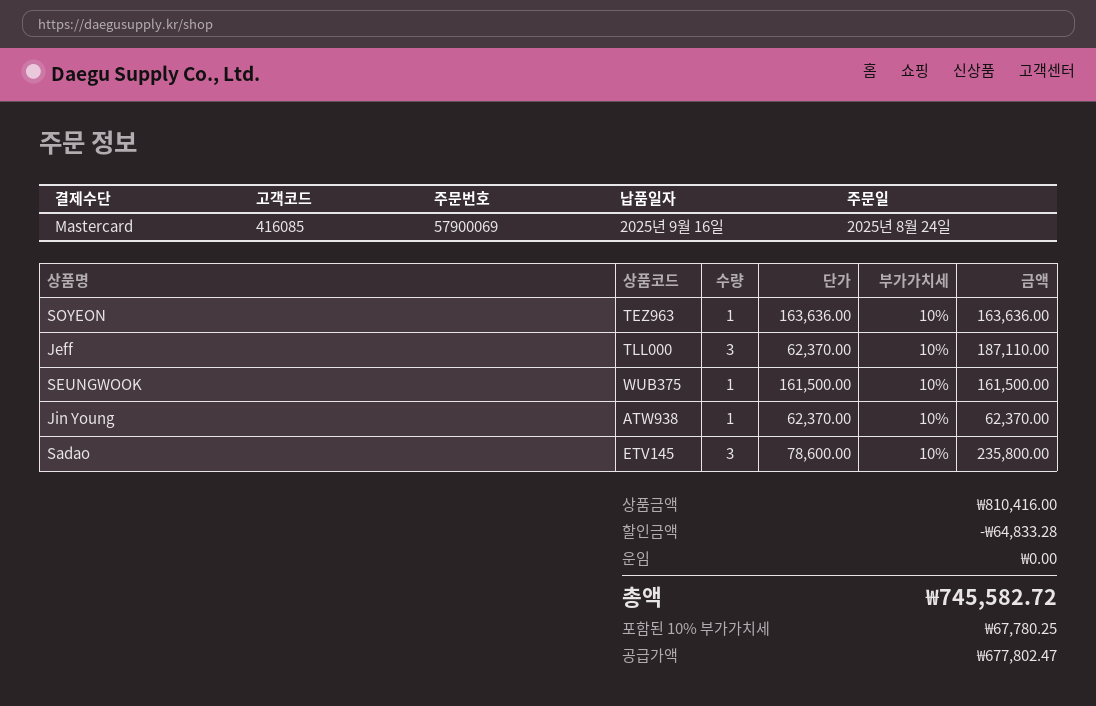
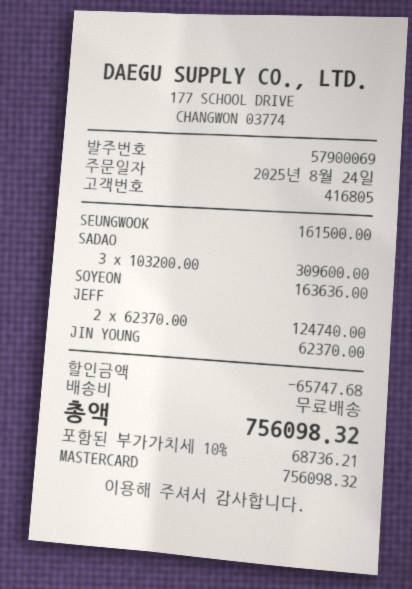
customer number: 416085 -> 416805
Jeff: 3 x 62370.00 = 187110.00 -> 2 x 62370.00 = 124740.00
Sadao: 3 x 78600.00 = 235800.00 -> 3 x 103200.00 = 309600.00
discount: 64833.28 -> 65747.68
tax: 10% = 67780.25 -> 10% = 68736.21
total: 745582.72 -> 756098.32

